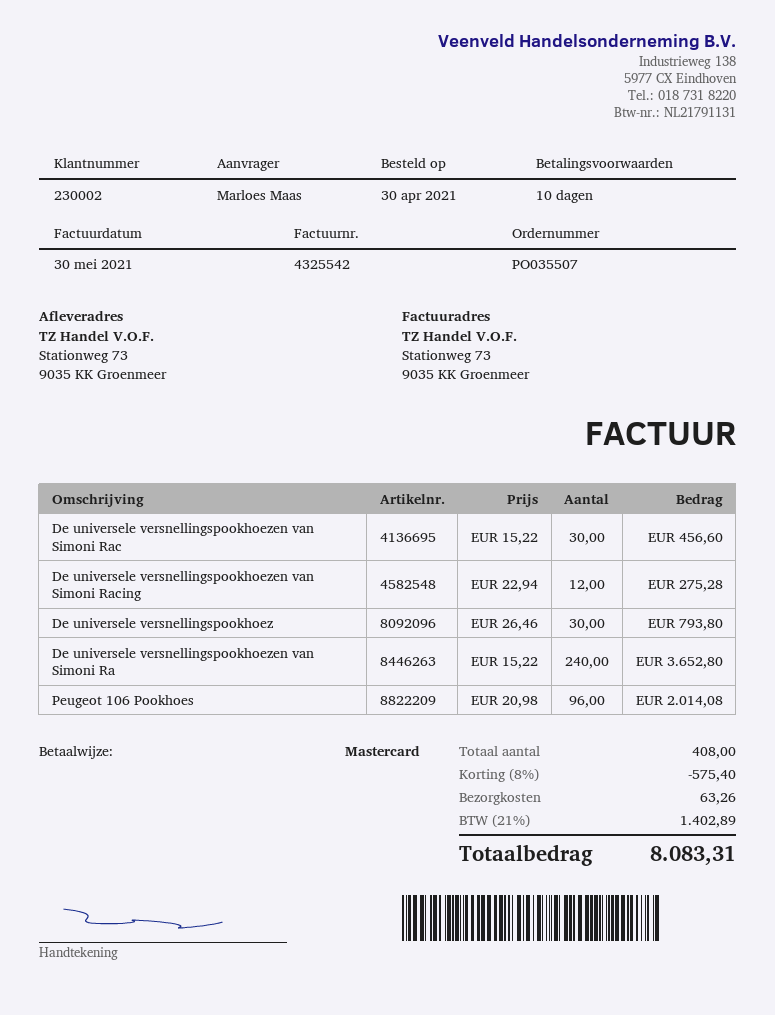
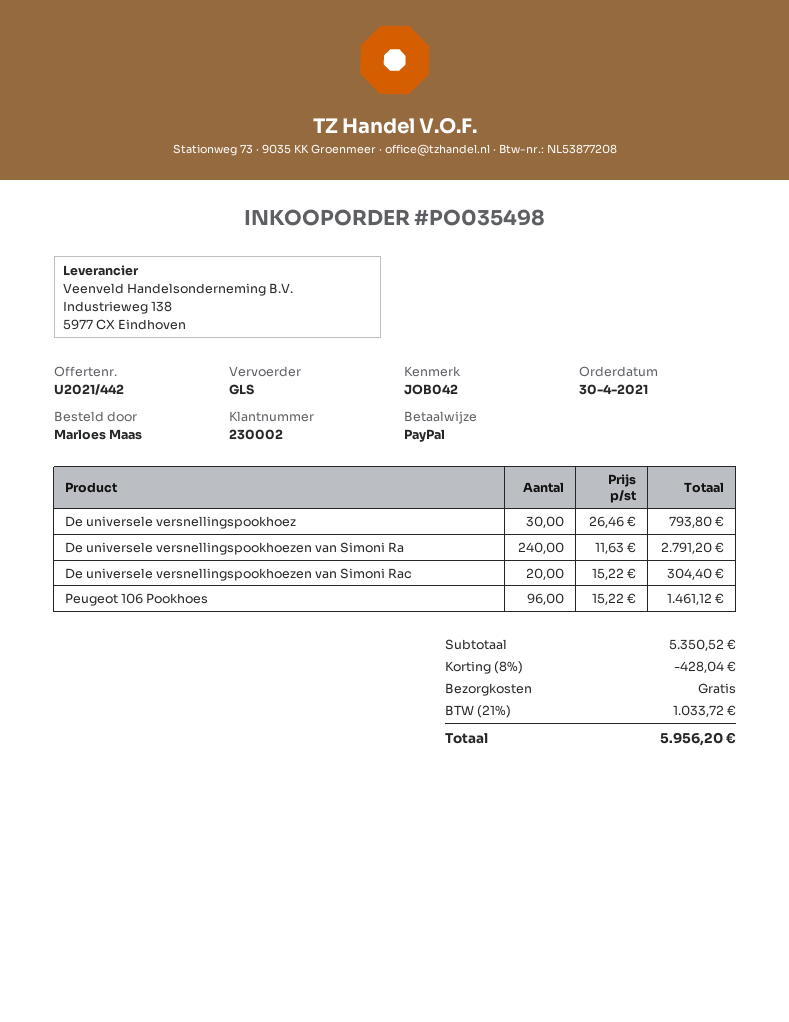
order number: PO035507 -> PO035498
payment method: Mastercard -> PayPal
De universele versnellingspookhoezen van Simoni Rac: 30 x 15.22 = 456.60 -> 20 x 15.22 = 304.40
De universele versnellingspookhoezen van Simoni Racing: 12 x 22.94 = 275.28 -> none
De universele versnellingspookhoezen van Simoni Ra: 240 x 15.22 = 3652.80 -> 240 x 11.63 = 2791.20
Peugeot 106 Pookhoes: 96 x 20.98 = 2014.08 -> 96 x 15.22 = 1461.12
discount: 8% = 575.40 -> 8% = 428.04
shipping: 63.26 -> 0.00
tax: 21% = 1402.89 -> 21% = 1033.72
total: 8083.31 -> 5956.20

